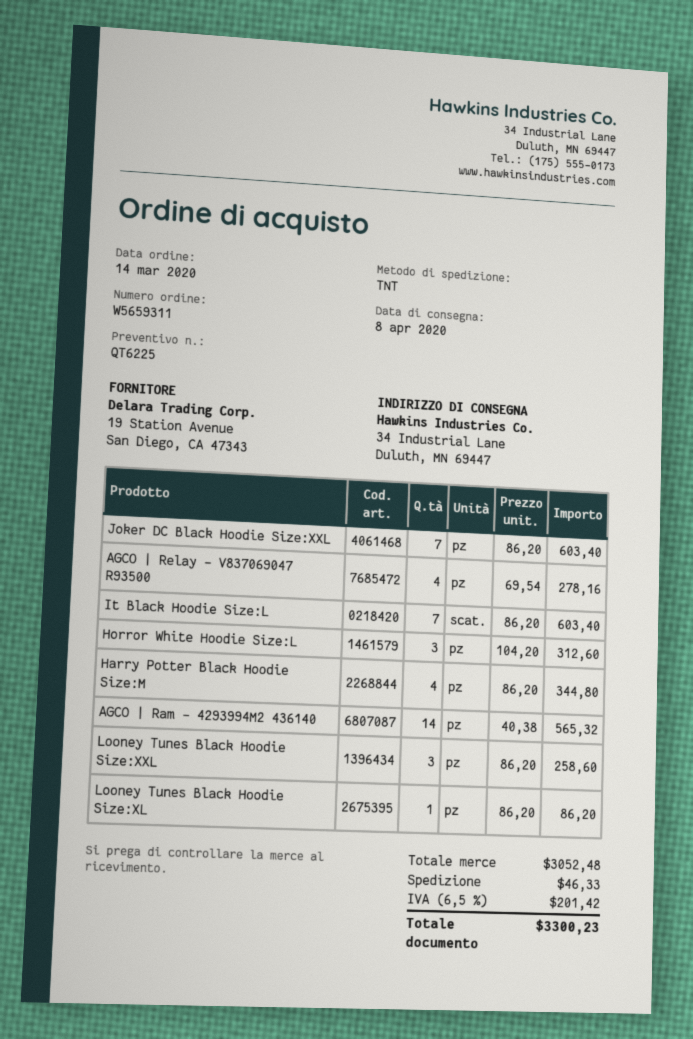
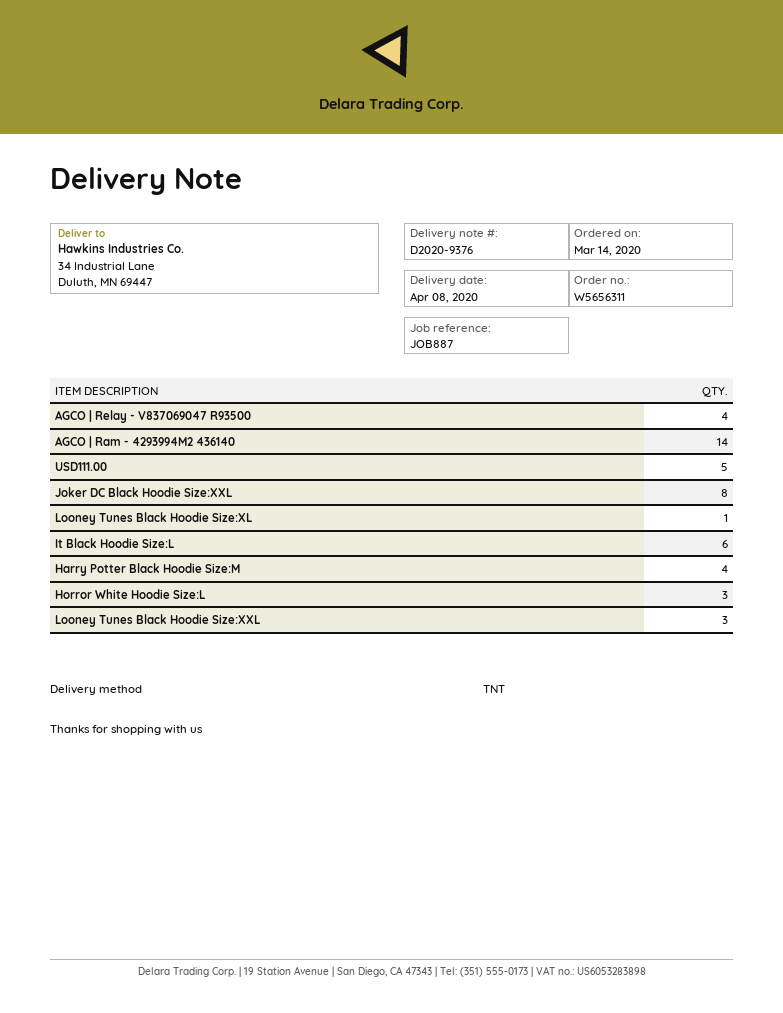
order number: W5659311 -> W5656311
Joker DC Black Hoodie Size:XXL: 7 -> 8
It Black Hoodie Size:L: 7 -> 6
USD111.00: none -> 5

